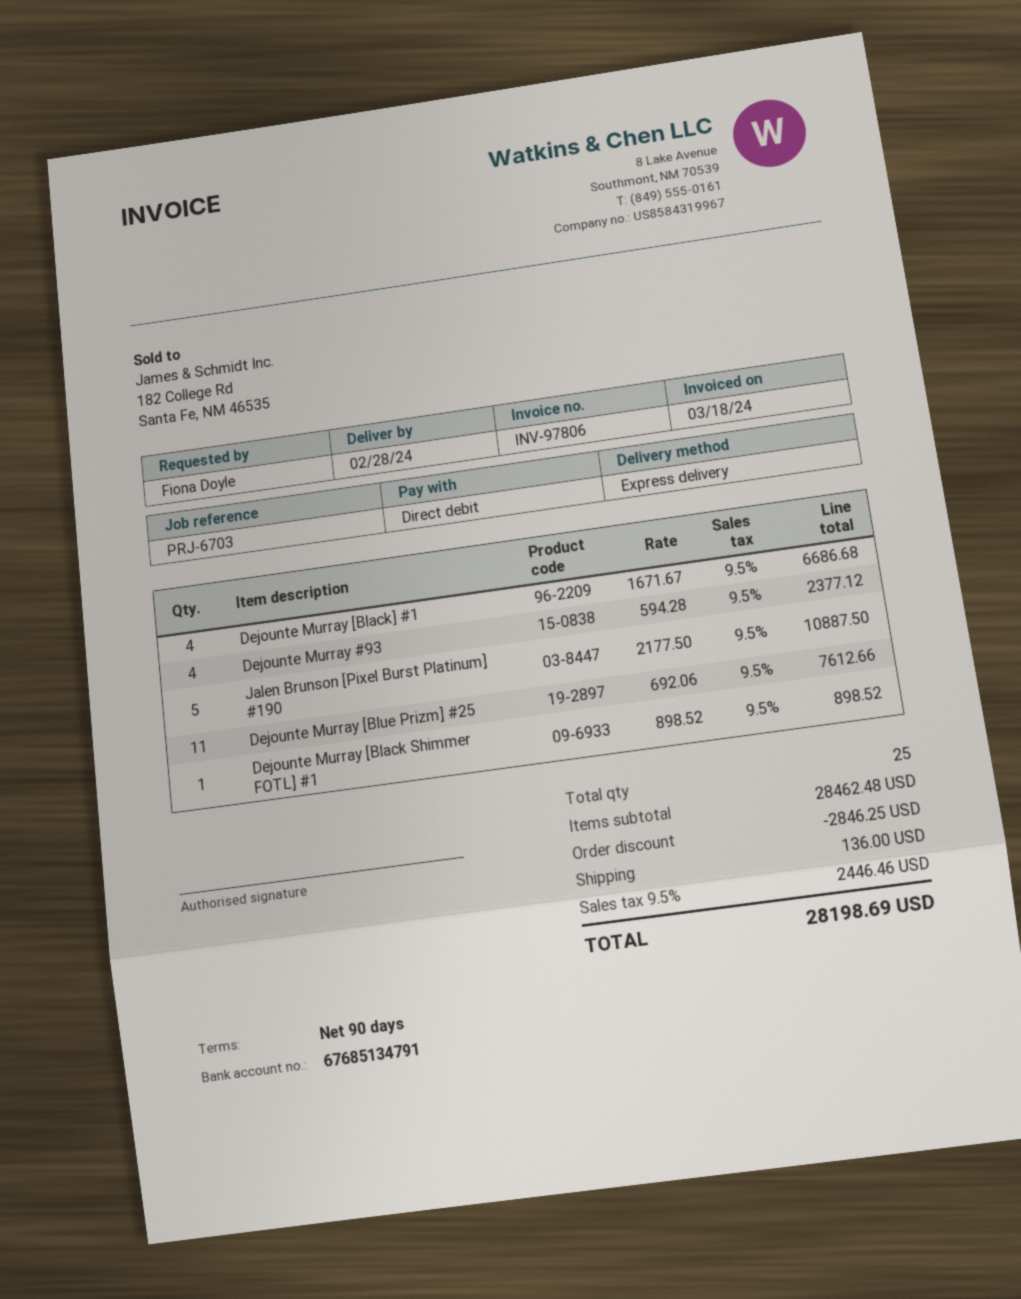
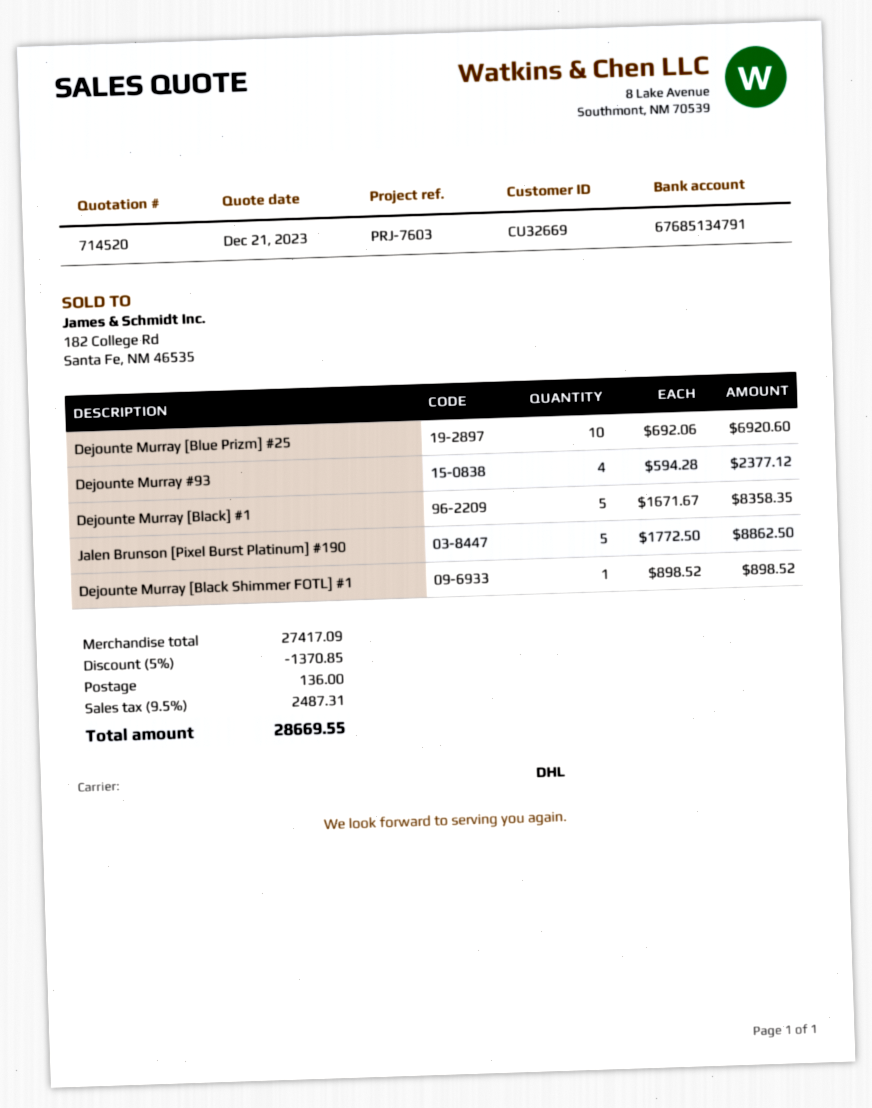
reference: PRJ-6703 -> PRJ-7603
shipping method: express -> DHL
Dejounte Murray [Black] #1: 4 x 1671.67 = 6686.68 -> 5 x 1671.67 = 8358.35
Jalen Brunson [Pixel Burst Platinum] #190: 5 x 2177.50 = 10887.50 -> 5 x 1772.50 = 8862.50
Dejounte Murray [Blue Prizm] #25: 11 x 692.06 = 7612.66 -> 10 x 692.06 = 6920.60
subtotal: 28462.48 -> 27417.09
discount: 2846.25 -> 1370.85
tax: 9.5% = 2446.46 -> 9.5% = 2487.31
total: 28198.69 -> 28669.55

